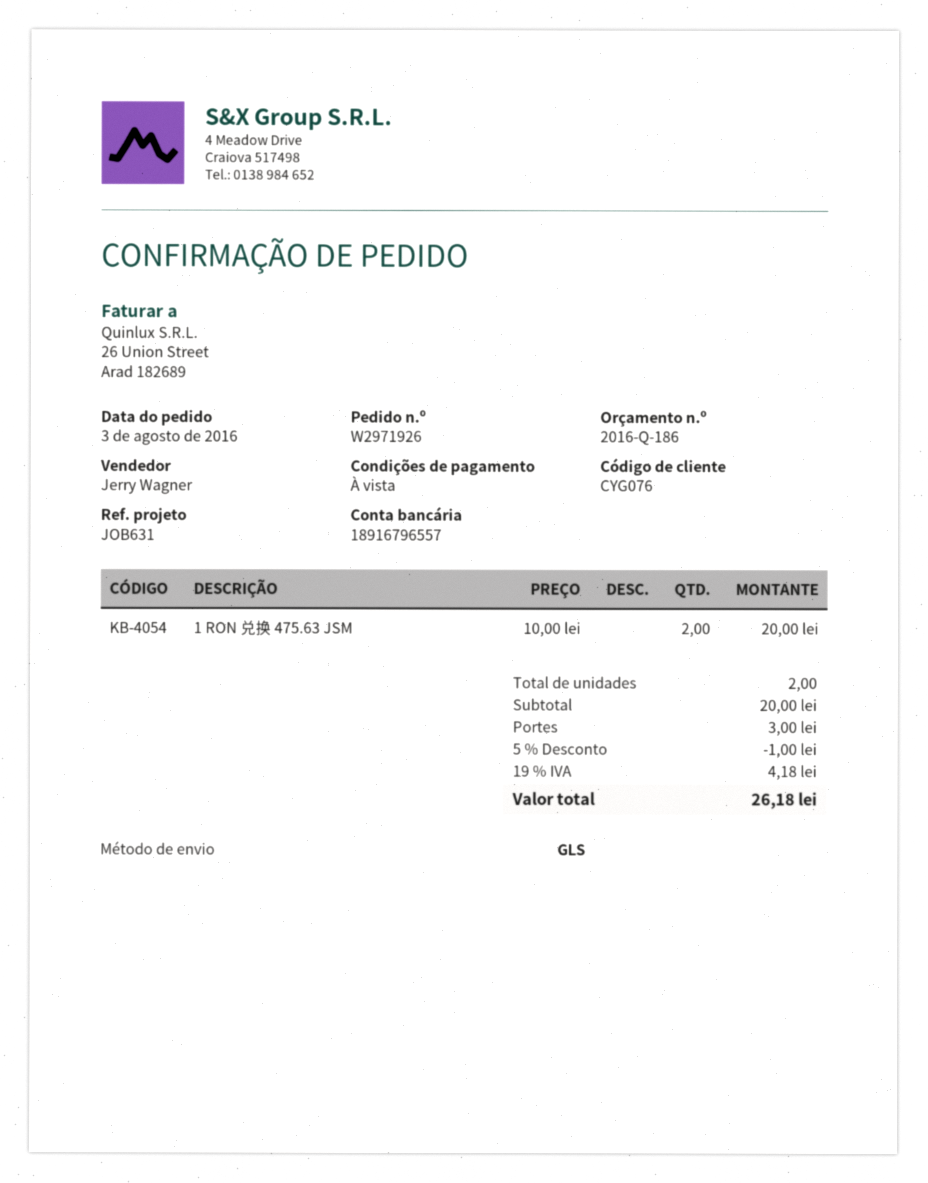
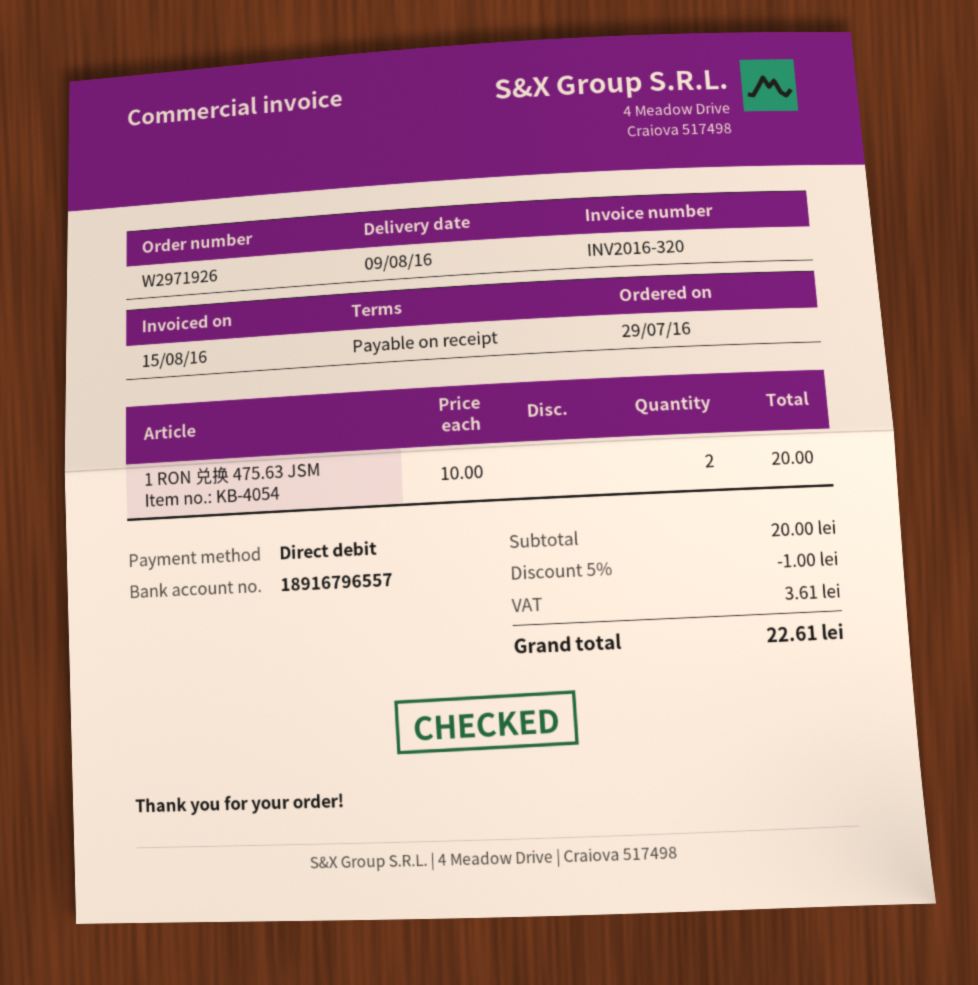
order date: 2016-08-03 -> 2016-07-29
shipping: 3.00 -> none
tax: 4.18 -> 3.61
total: 26.18 -> 22.61

